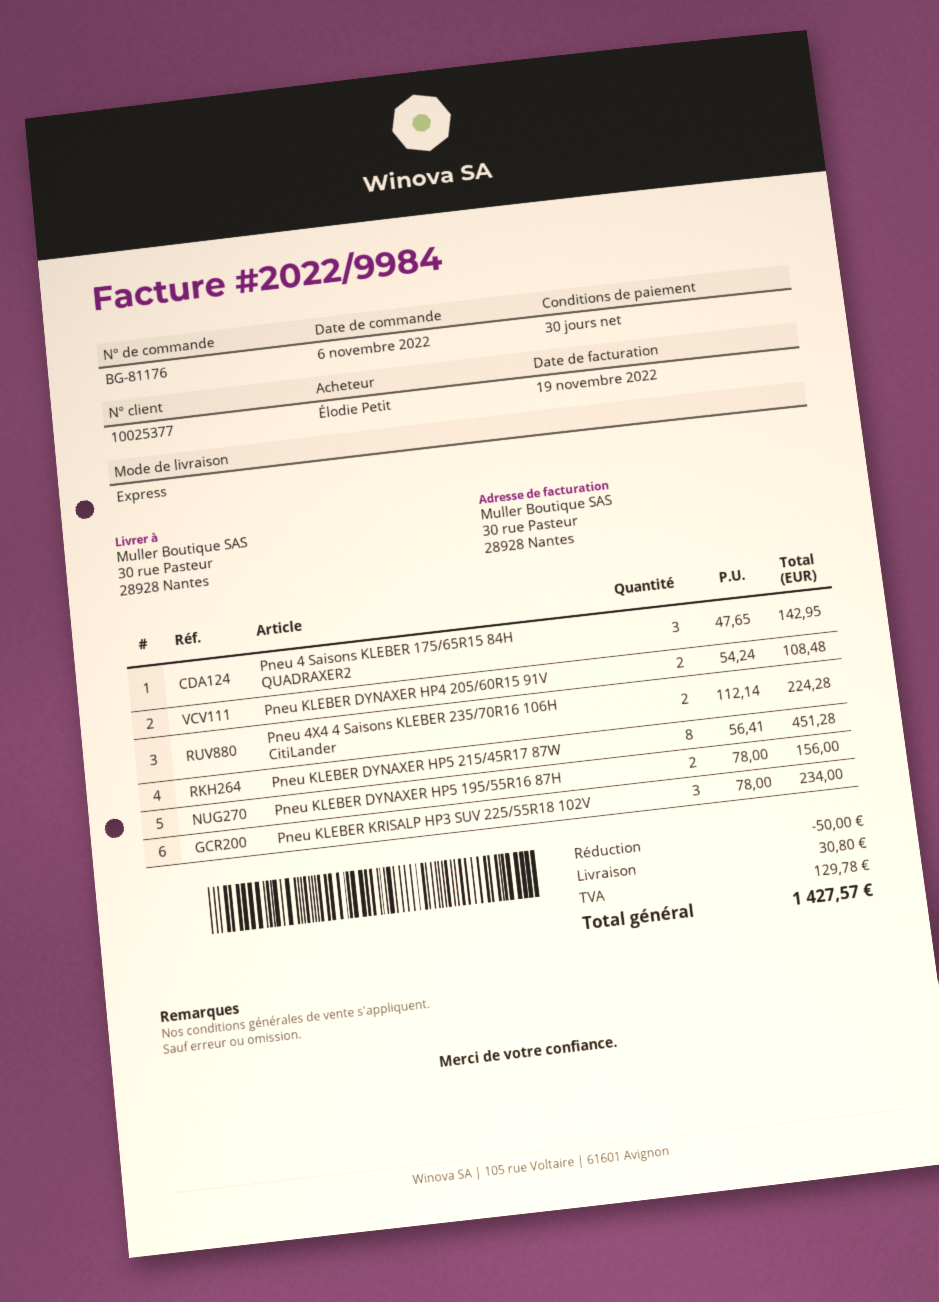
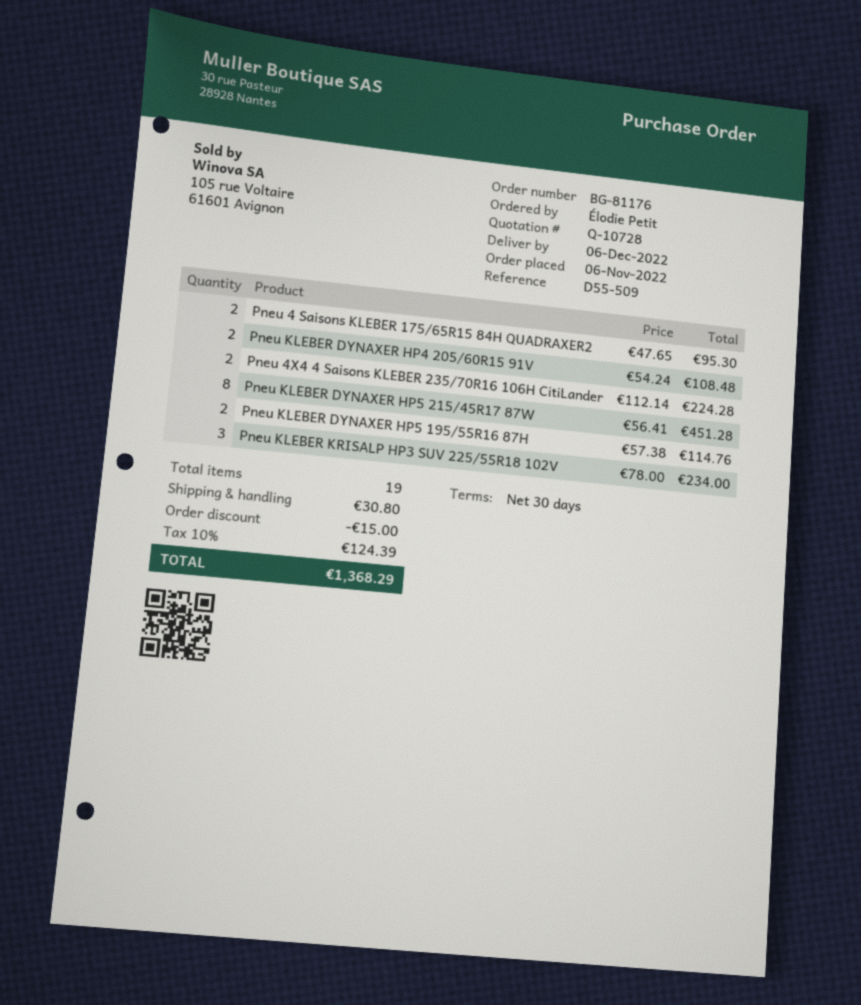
Pneu 4 Saisons KLEBER 175/65R15 84H QUADRAXER2: 3 x 47.65 = 142.95 -> 2 x 47.65 = 95.30
Pneu KLEBER DYNAXER HP5 195/55R16 87H: 2 x 78.00 = 156.00 -> 2 x 57.38 = 114.76
discount: 50.00 -> 15.00
tax: 129.78 -> 124.39
total: 1427.57 -> 1368.29

